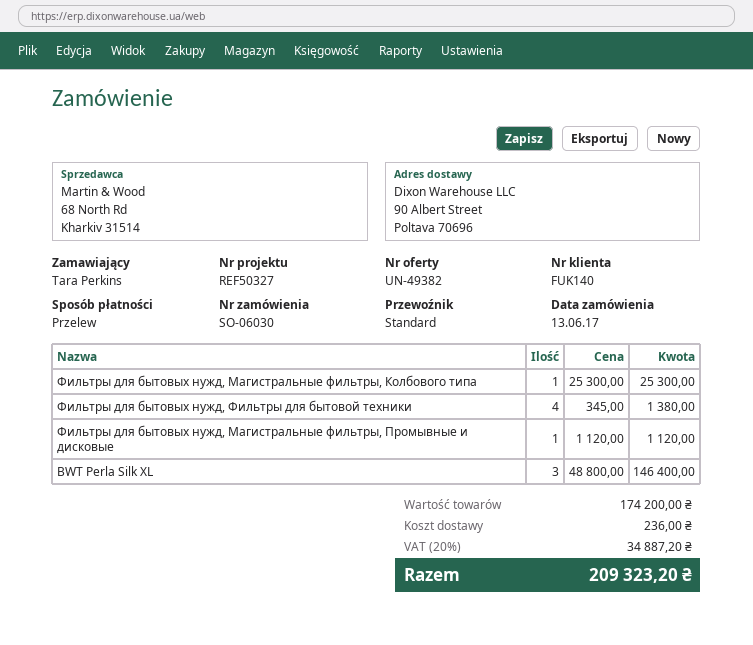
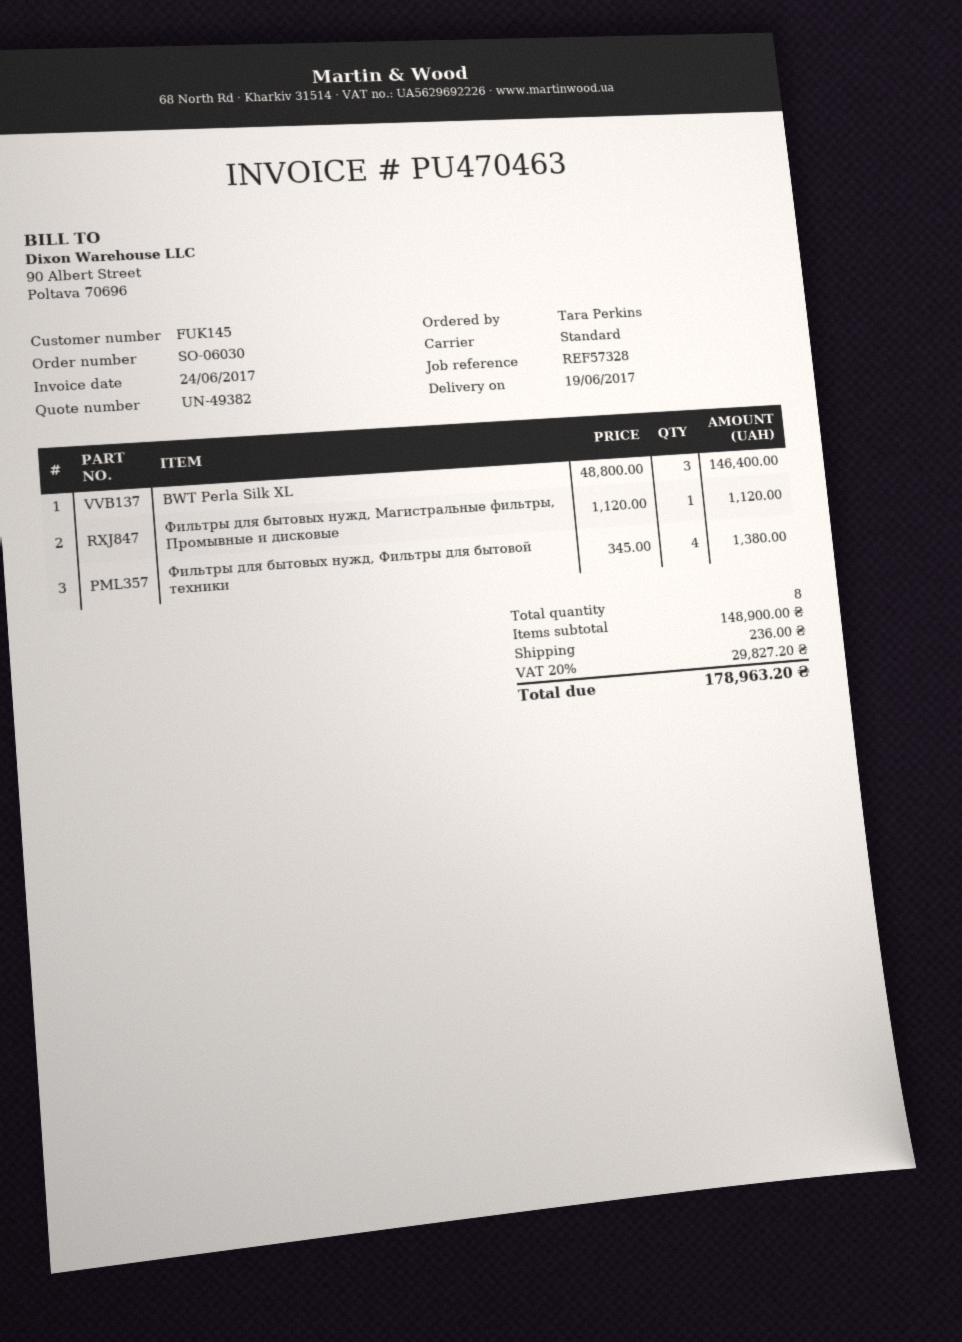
customer number: FUK140 -> FUK145
reference: REF50327 -> REF57328
Фильтры для бытовых нужд, Магистральные фильтры, Колбового типа: 1 x 25300.00 = 25300.00 -> none
subtotal: 174200.00 -> 148900.00
tax: 20% = 34887.20 -> 20% = 29827.20
total: 209323.20 -> 178963.20

